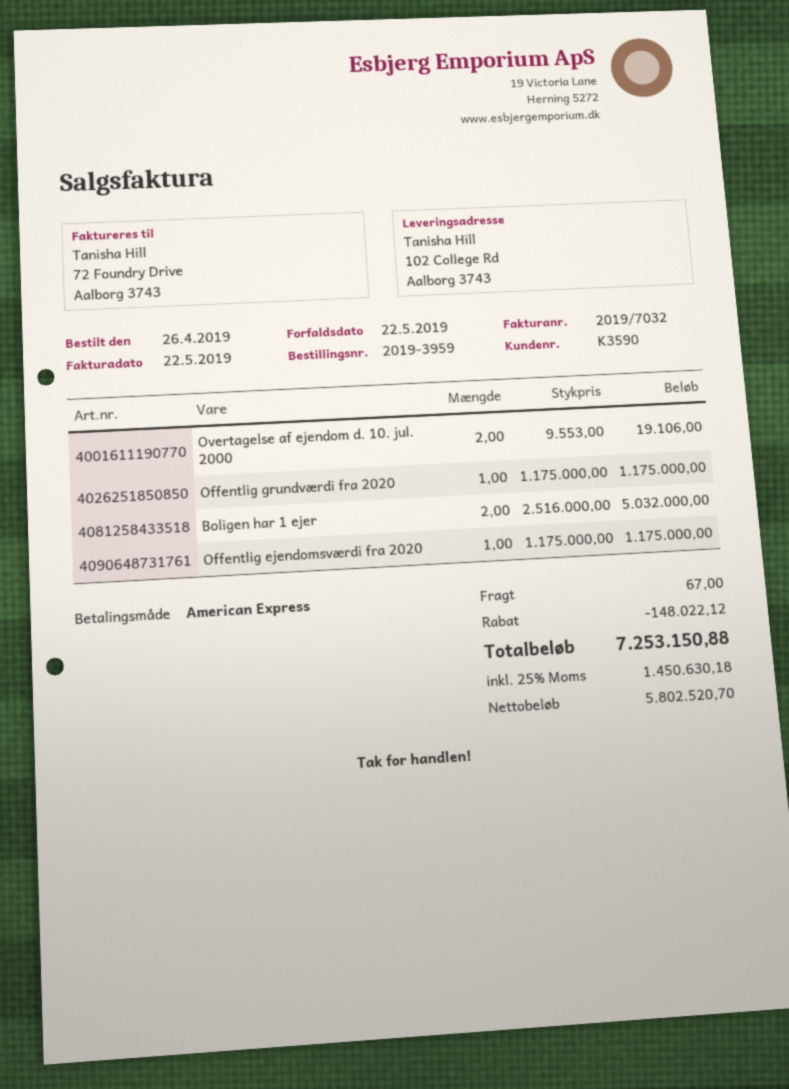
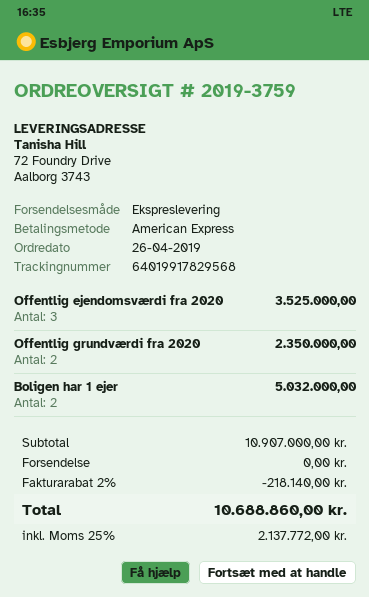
order number: 2019-3959 -> 2019-3759
ship to: 102 College Rd, Aalborg 3743 -> 72 Foundry Drive, Aalborg 3743
Overtagelse af ejendom d. 10. jul. 2000: 2 for 19106.00 -> none
Offentlig grundværdi fra 2020: 1 for 1175000.00 -> 2 for 2350000.00
Offentlig ejendomsværdi fra 2020: 1 for 1175000.00 -> 3 for 3525000.00
discount: 148022.12 -> 218140.00
shipping: 67.00 -> 0.00
tax: 25% = 1450630.18 -> 25% = 2137772.00
total: 7253150.88 -> 10688860.00

